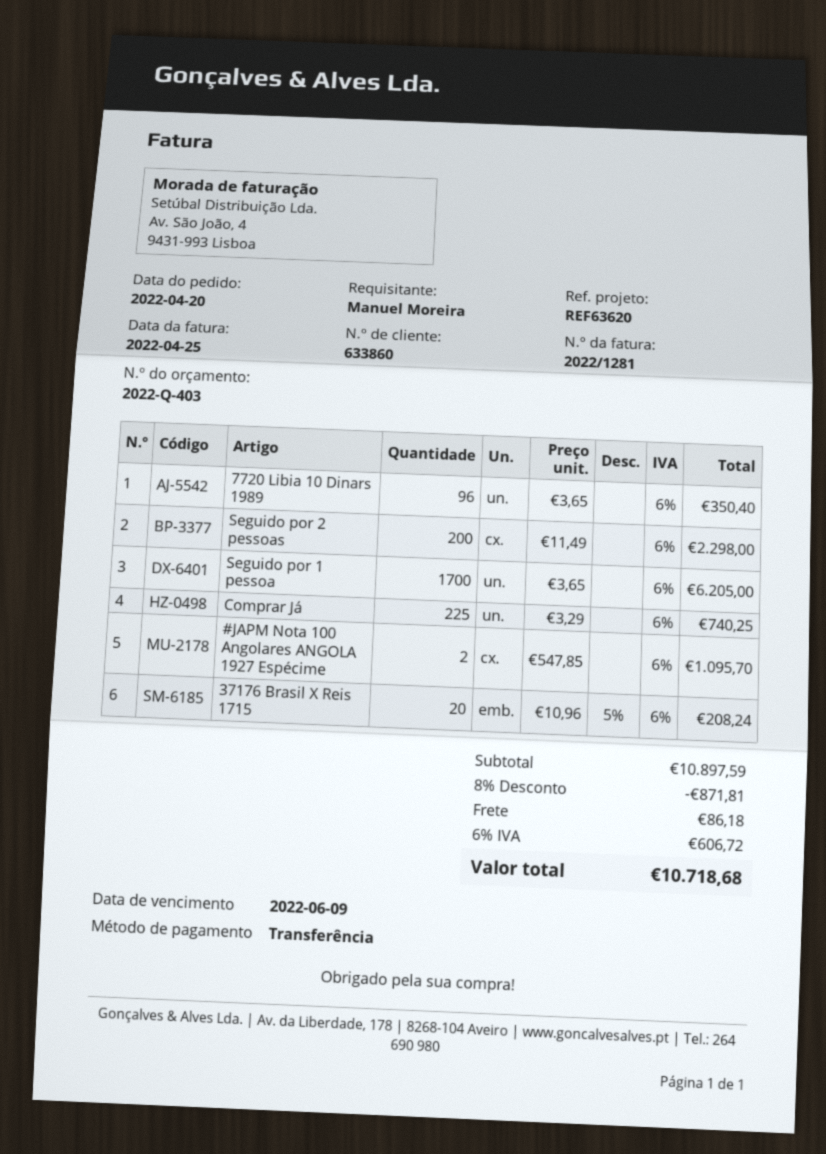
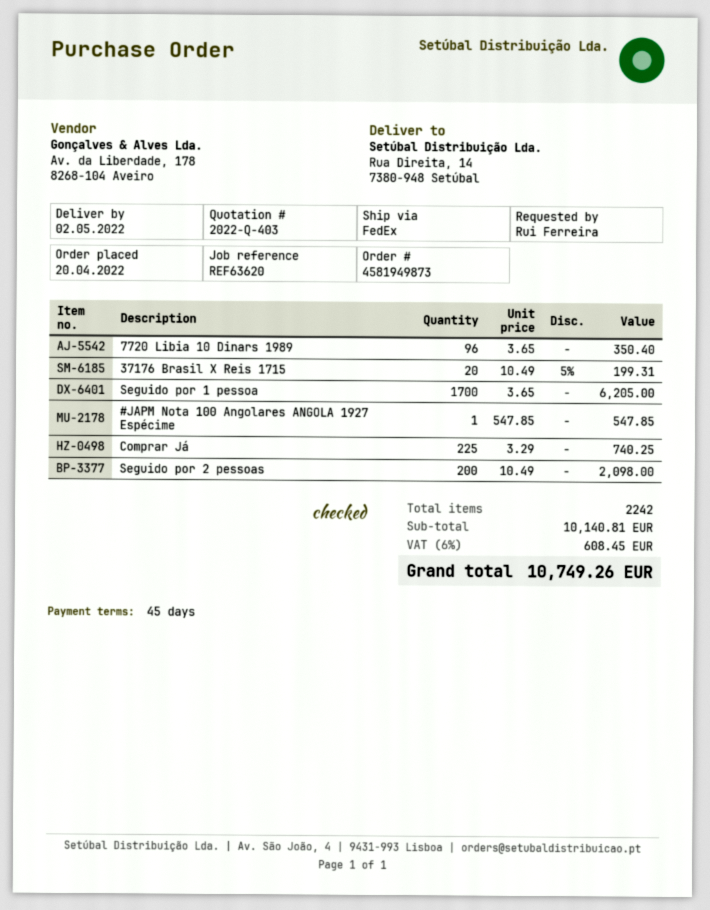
ordered by: Manuel Moreira -> Rui Ferreira
Seguido por 2 pessoas: 200 x 11.49 = 2298.00 -> 200 x 10.49 = 2098.00
#JAPM Nota 100 Angolares ANGOLA 1927 Espécime: 2 x 547.85 = 1095.70 -> 1 x 547.85 = 547.85
37176 Brasil X Reis 1715: 20 x 10.96 - 5% = 208.24 -> 20 x 10.49 - 5% = 199.31
subtotal: 10897.59 -> 10140.81
discount: 8% = 871.81 -> none
shipping: 86.18 -> none
tax: 6% = 606.72 -> 6% = 608.45
total: 10718.68 -> 10749.26

